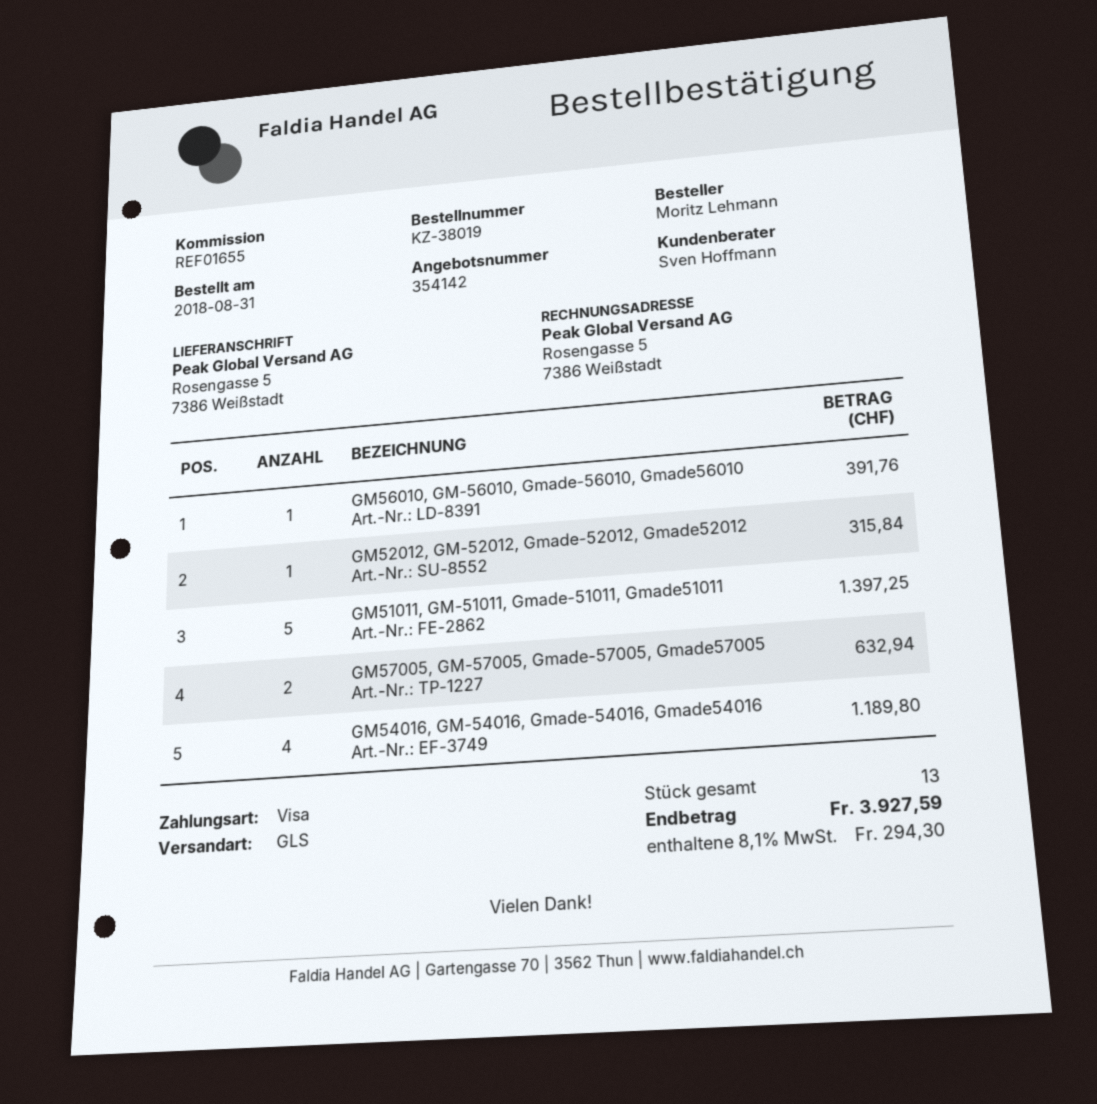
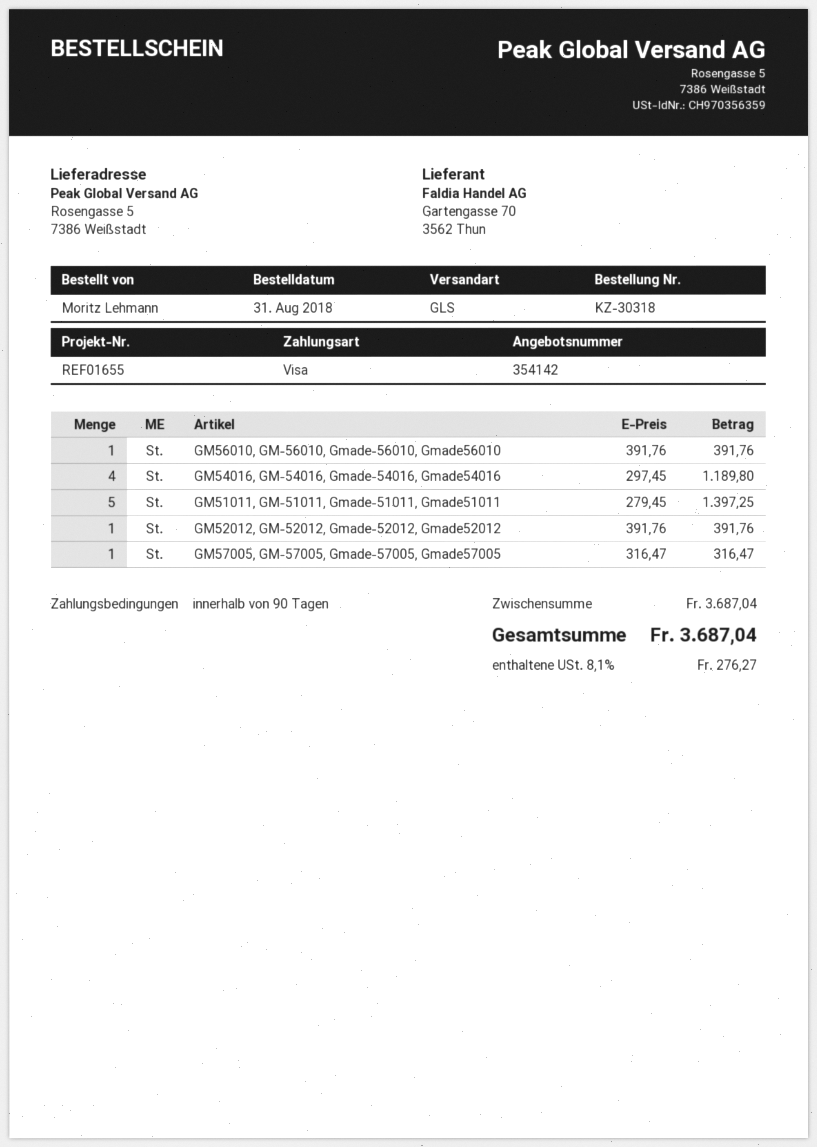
order number: KZ-38019 -> KZ-30318
GM52012, GM-52012, Gmade-52012, Gmade52012: 1 for 315.84 -> 1 for 391.76
GM57005, GM-57005, Gmade-57005, Gmade57005: 2 for 632.94 -> 1 for 316.47
tax: 8.1% = 294.30 -> 8.1% = 276.27
total: 3927.59 -> 3687.04

